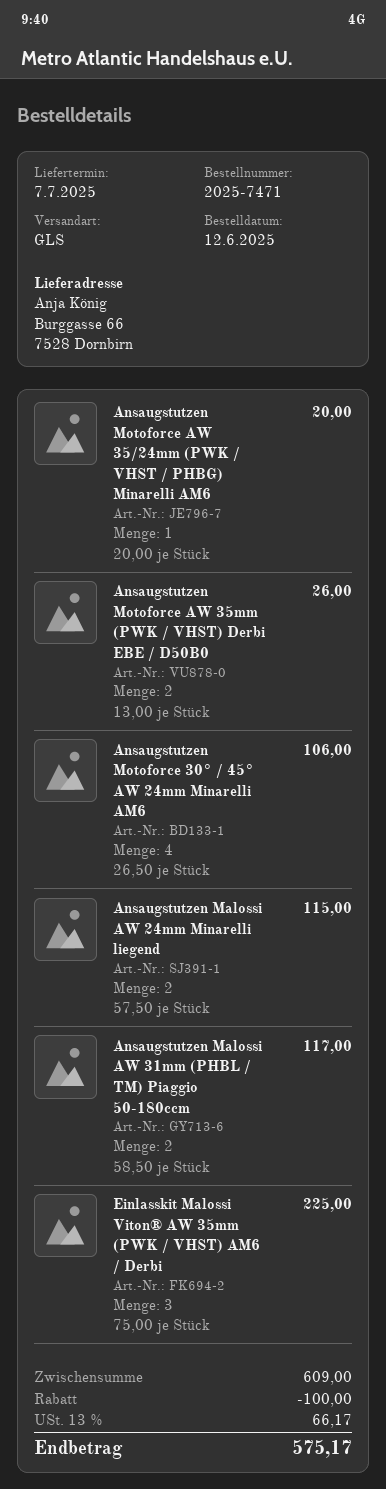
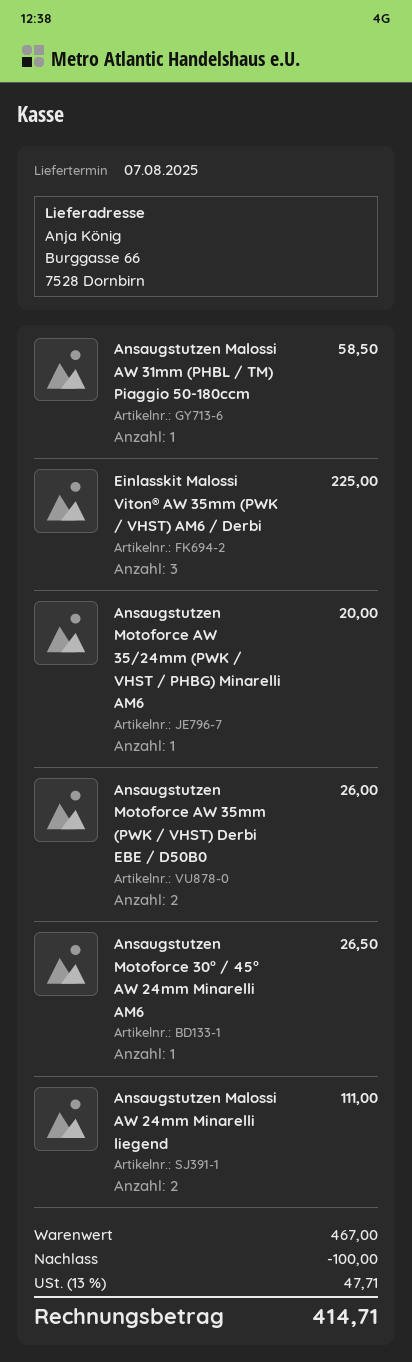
delivery date: 2025-07-07 -> 2025-08-07
Ansaugstutzen Motoforce 30° / 45° AW 24mm Minarelli AM6: 4 for 106.00 -> 1 for 26.50
Ansaugstutzen Malossi AW 24mm Minarelli liegend: 2 for 115.00 -> 2 for 111.00
Ansaugstutzen Malossi AW 31mm (PHBL / TM) Piaggio 50-180ccm: 2 for 117.00 -> 1 for 58.50
subtotal: 609.00 -> 467.00
tax: 13% = 66.17 -> 13% = 47.71
total: 575.17 -> 414.71

